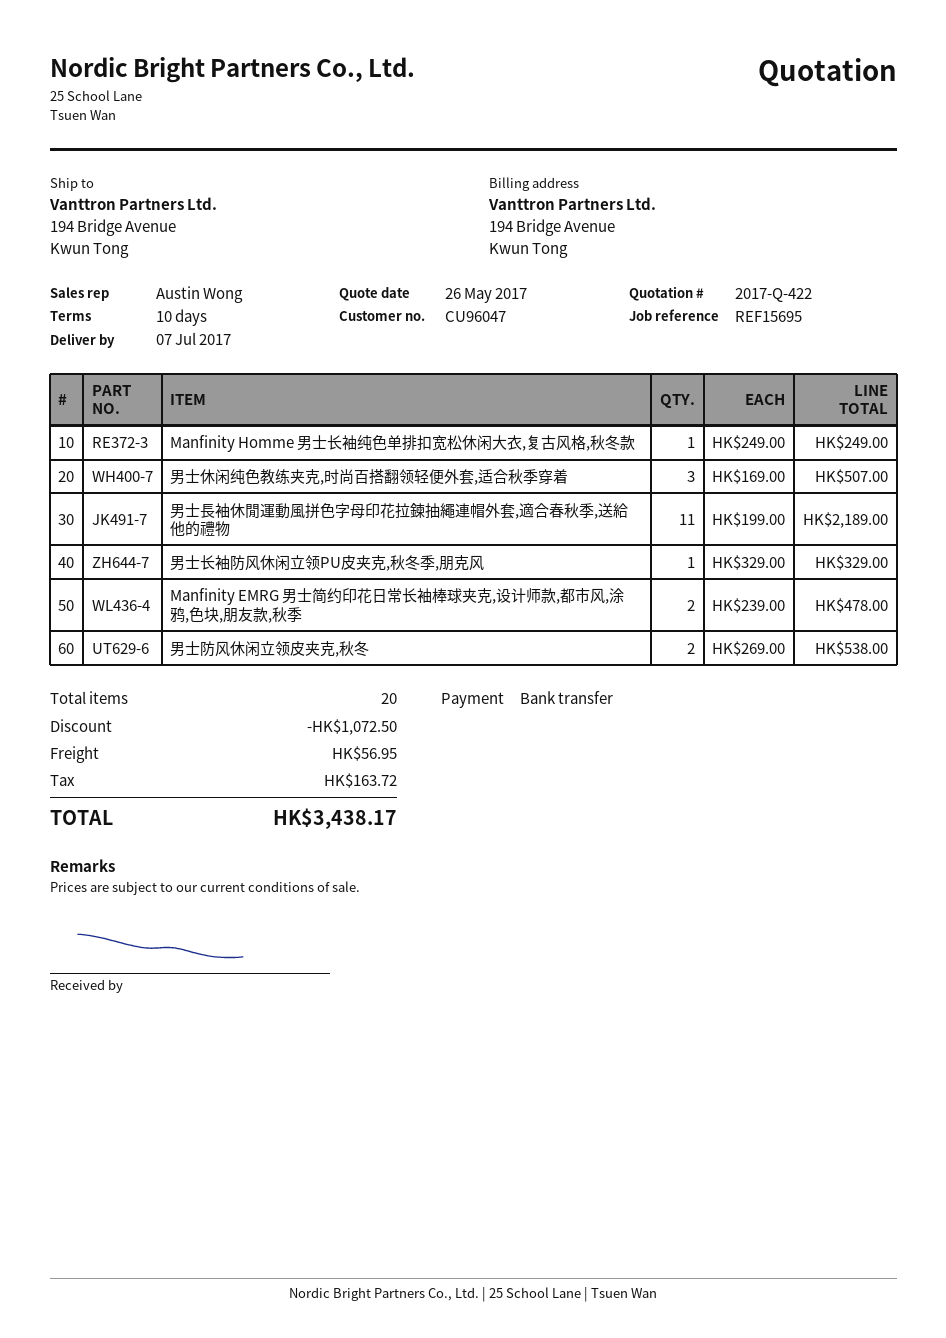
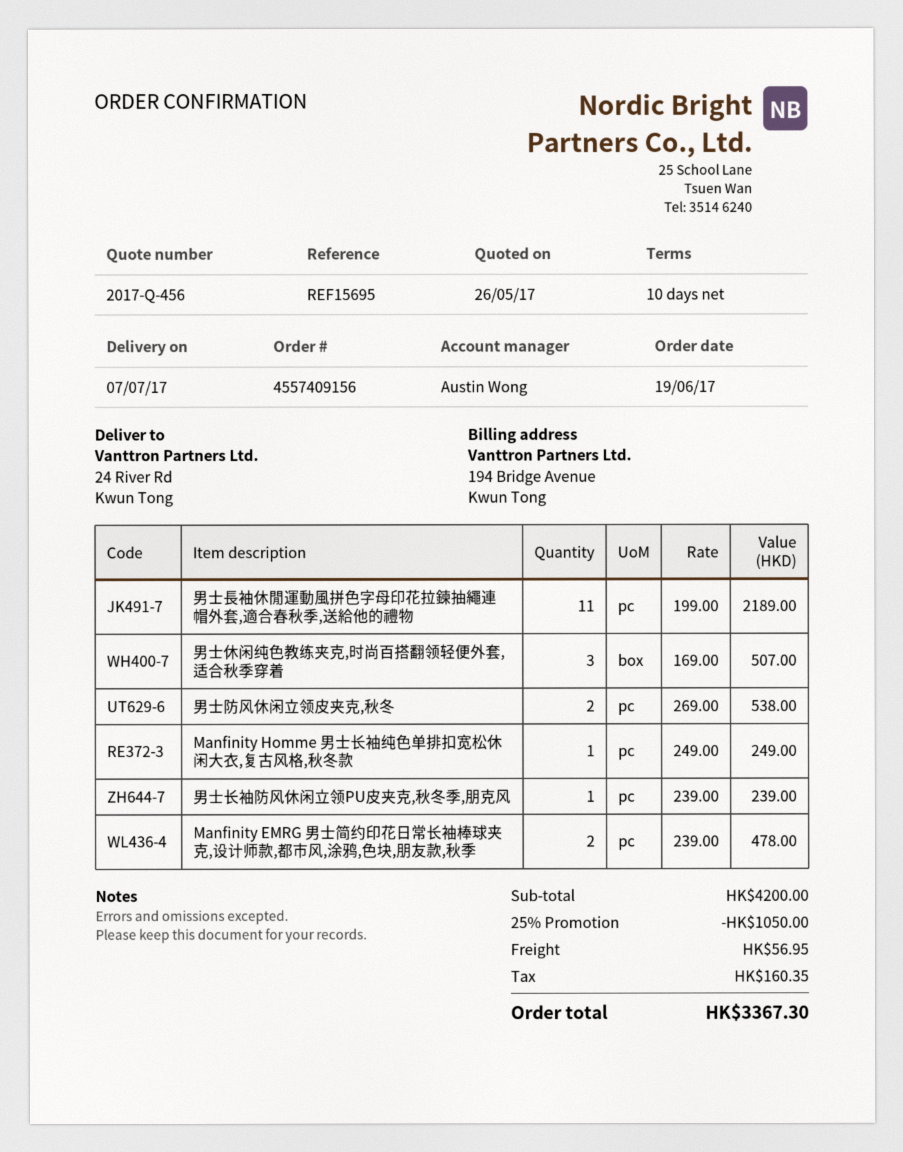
quote number: 2017-Q-422 -> 2017-Q-456
ship to: 194 Bridge Avenue, Kwun Tong -> 24 River Rd, Kwun Tong
男士长袖防风休闲立领PU皮夹克,秋冬季,朋克风: 1 x 329.00 = 329.00 -> 1 x 239.00 = 239.00
discount: 1072.50 -> 1050.00
tax: 163.72 -> 160.35
total: 3438.17 -> 3367.30

